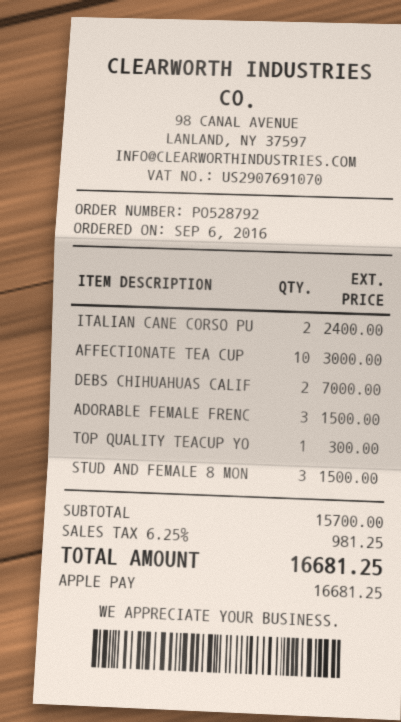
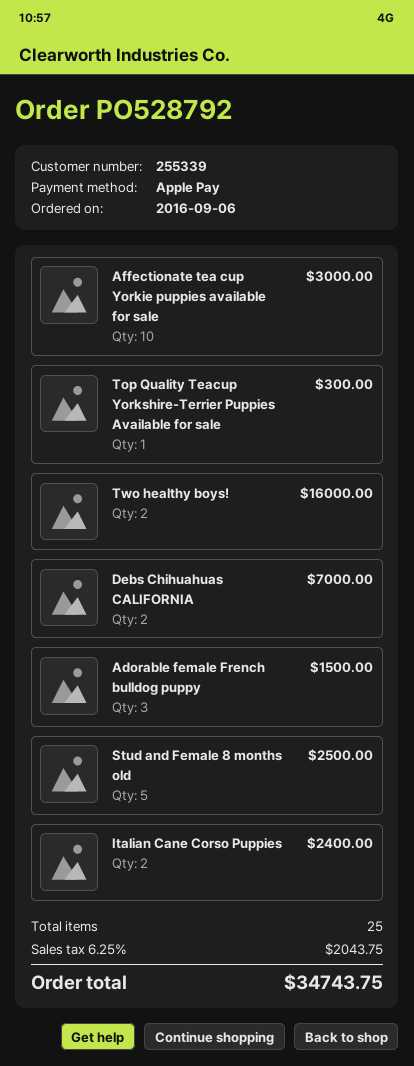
STUD AND FEMALE 8 MON: 3 for 1500.00 -> 5 for 2500.00
Two healthy boys!: none -> 2 for 16000.00
tax: 6.25% = 981.25 -> 6.25% = 2043.75
total: 16681.25 -> 34743.75

